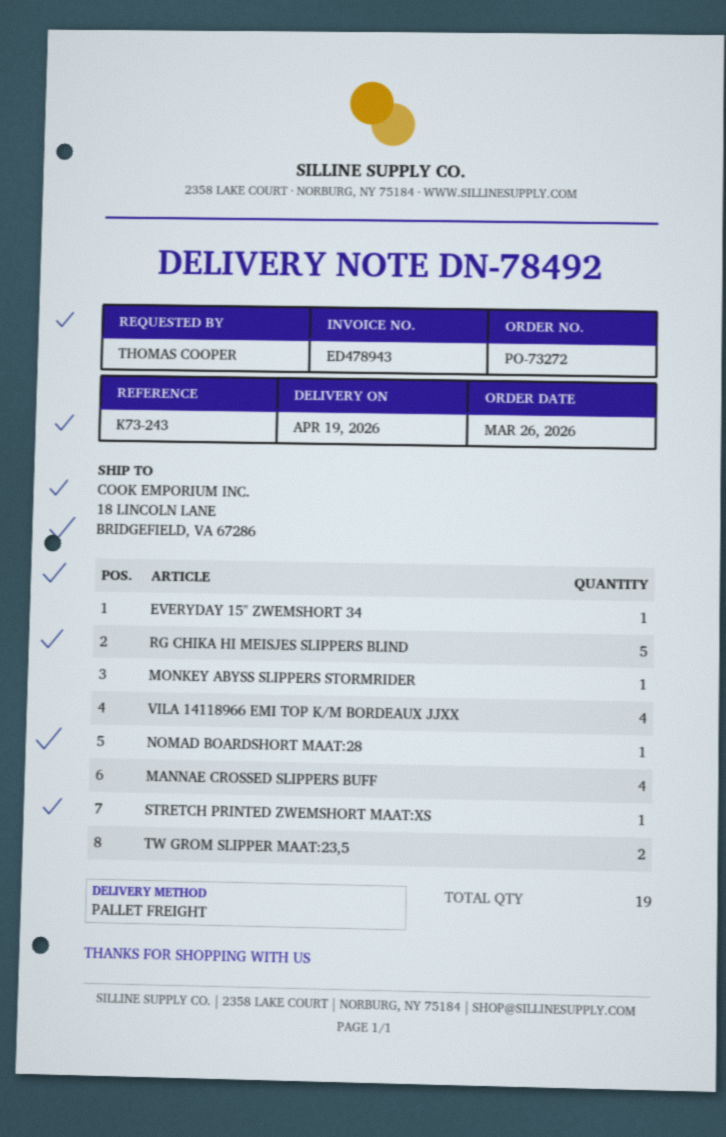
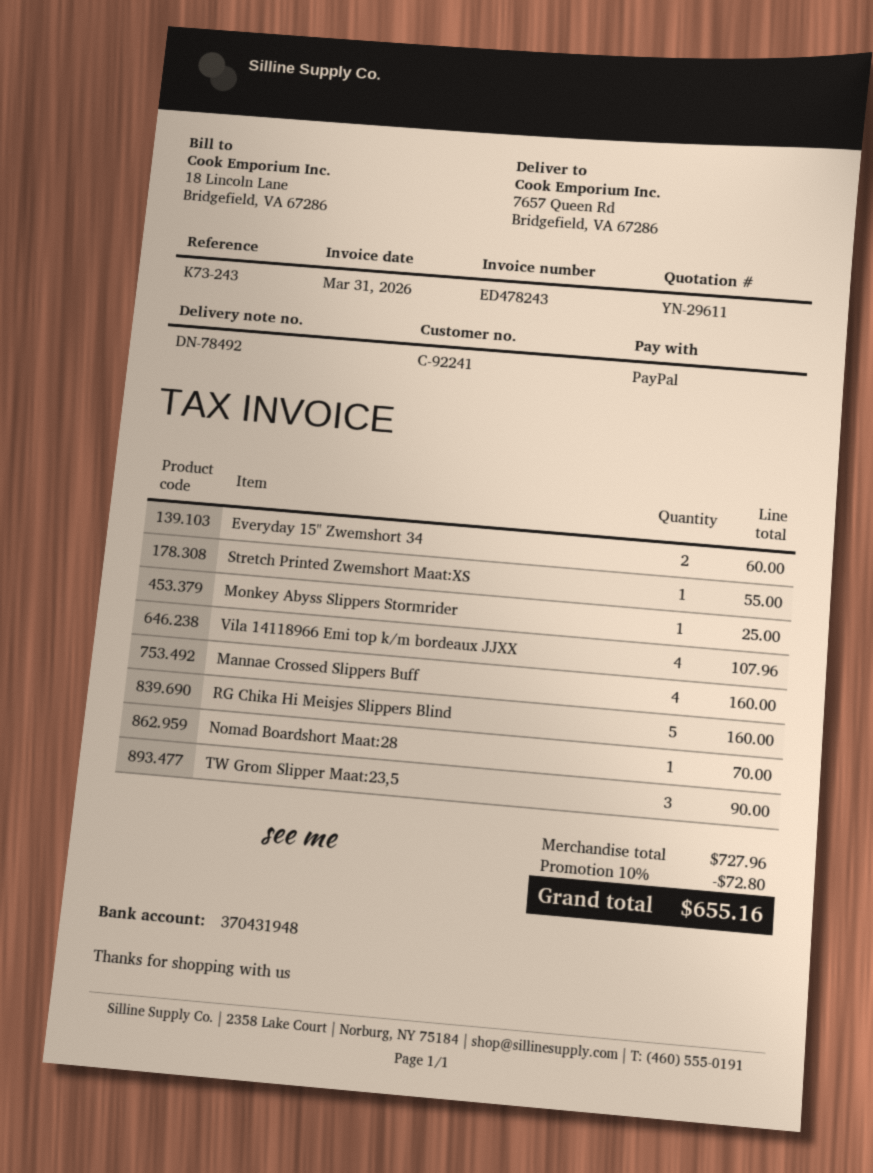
invoice number: ED478943 -> ED478243
ship to: 18 LINCOLN LANE, BRIDGEFIELD, VA 67286 -> 7657 Queen Rd, Bridgefield, VA 67286
EVERYDAY 15" ZWEMSHORT 34: 1 -> 2
TW GROM SLIPPER MAAT:23,5: 2 -> 3

